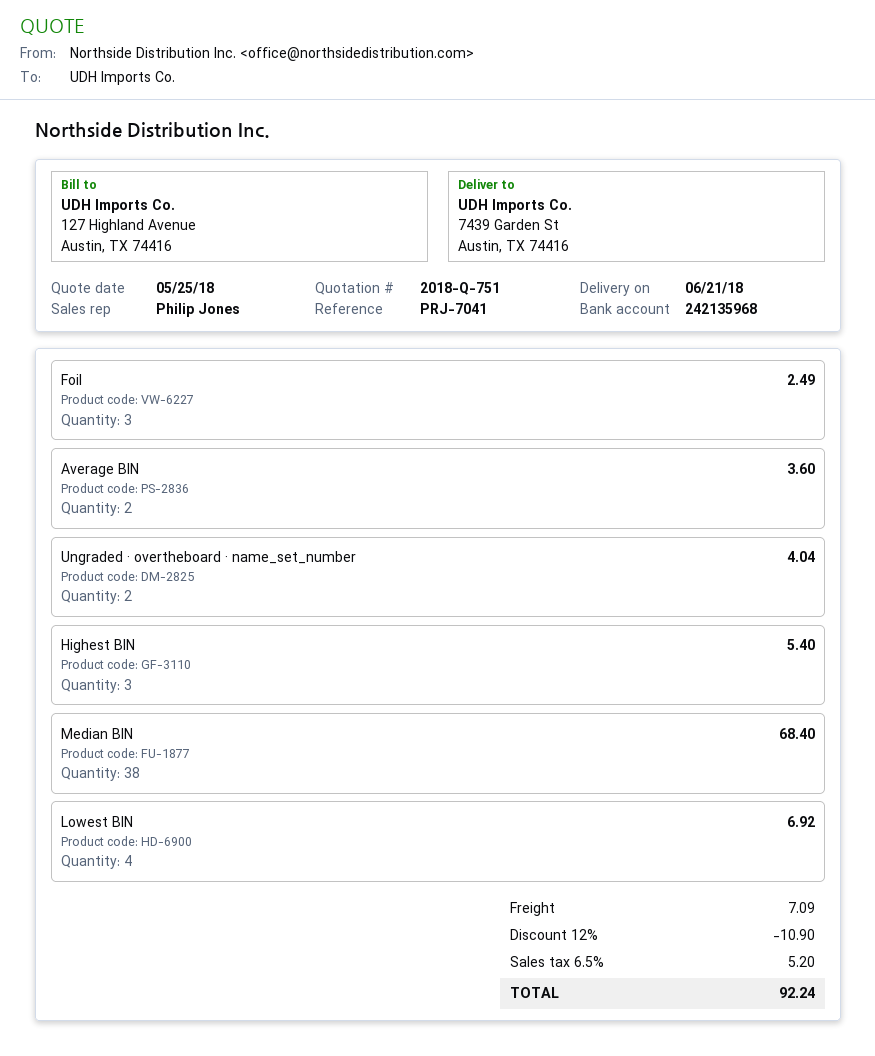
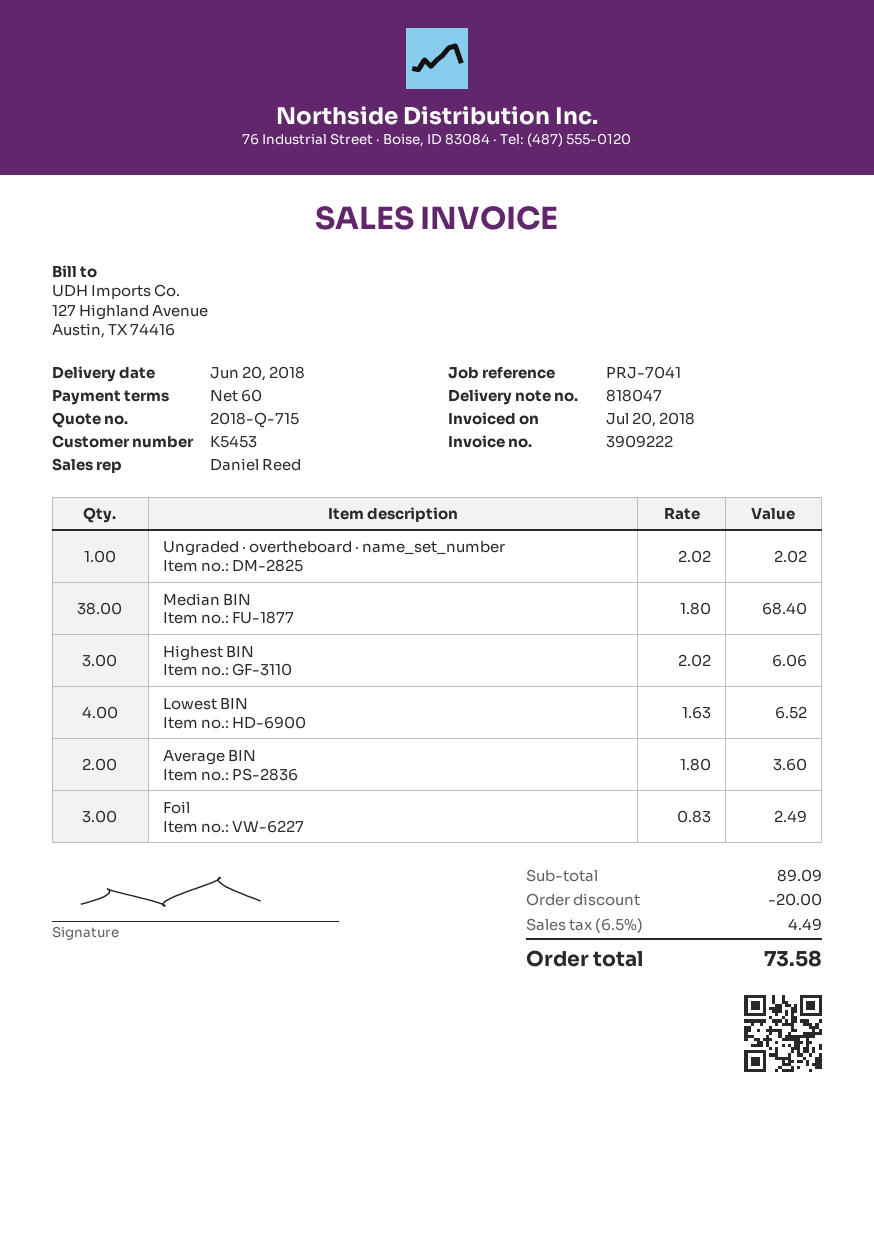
quote number: 2018-Q-751 -> 2018-Q-715
delivery date: 2018-06-21 -> 2018-06-20
sales rep: Philip Jones -> Daniel Reed
Ungraded · overtheboard · name_set_number: 2 for 4.04 -> 1 for 2.02
Highest BIN: 3 for 5.40 -> 3 for 6.06
Lowest BIN: 4 for 6.92 -> 4 for 6.52
discount: 10.90 -> 20.00
shipping: 7.09 -> none
tax: 6.5% = 5.20 -> 6.5% = 4.49
total: 92.24 -> 73.58

